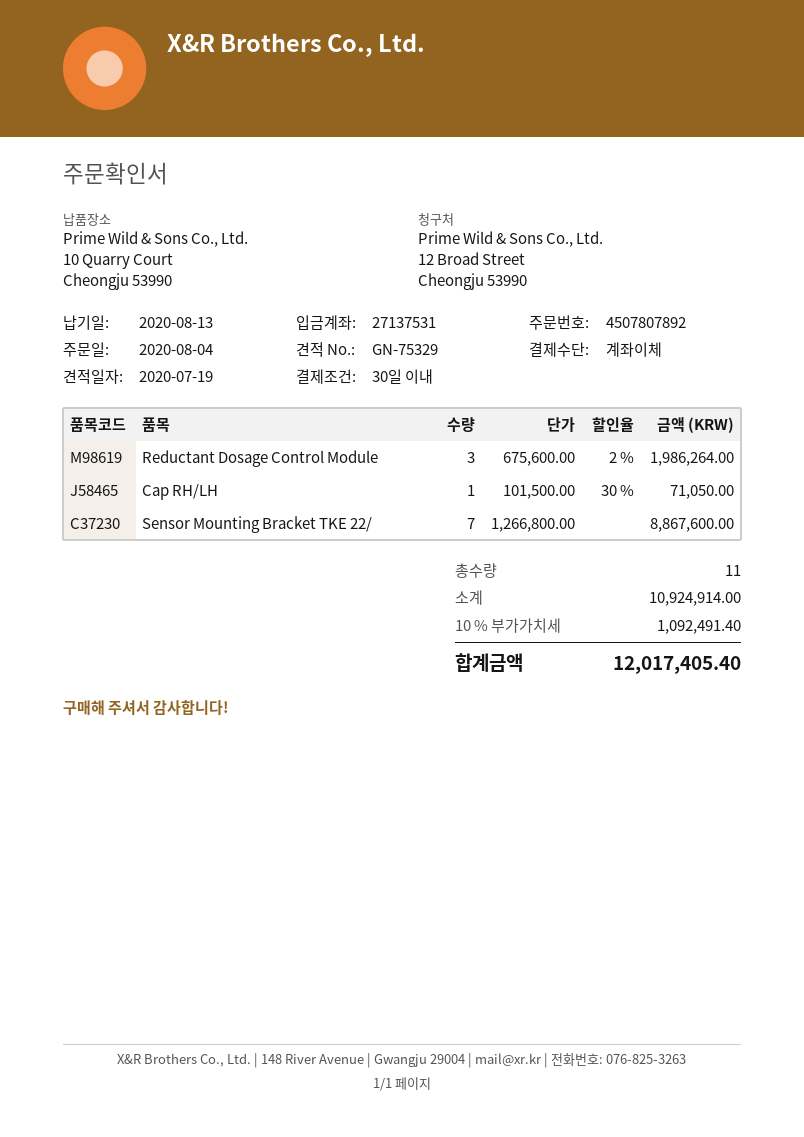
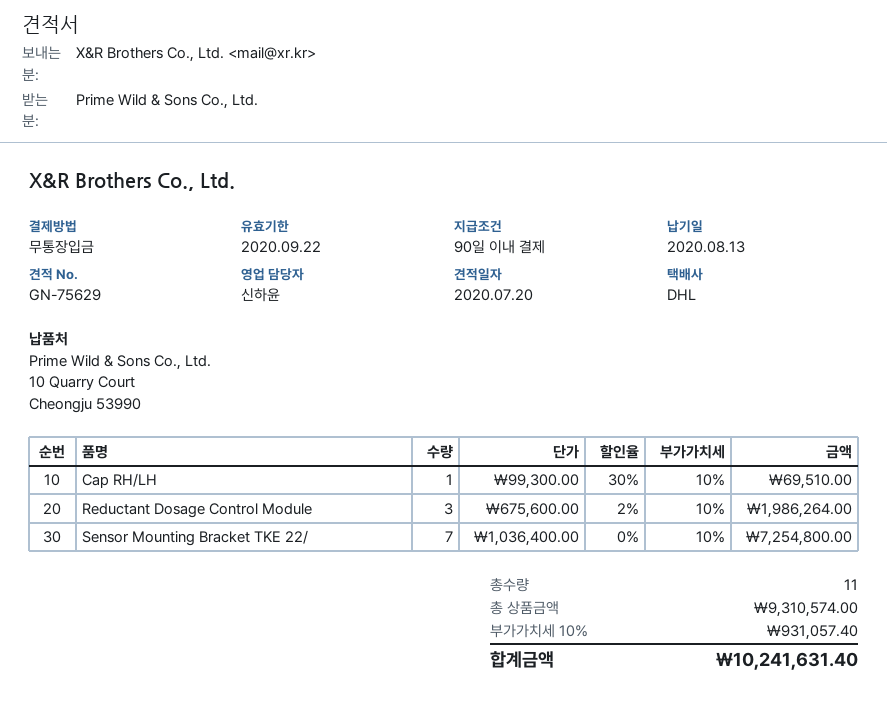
quote number: GN-75329 -> GN-75629
quote date: 2020-07-19 -> 2020-07-20
payment terms: 30 days -> 90 days
Cap RH/LH: 1 x 101500.00 - 30% = 71050.00 -> 1 x 99300.00 - 30% = 69510.00
Sensor Mounting Bracket TKE 22/: 7 x 1266800.00 = 8867600.00 -> 7 x 1036400.00 = 7254800.00
subtotal: 10924914.00 -> 9310574.00
tax: 10% = 1092491.40 -> 10% = 931057.40
total: 12017405.40 -> 10241631.40

